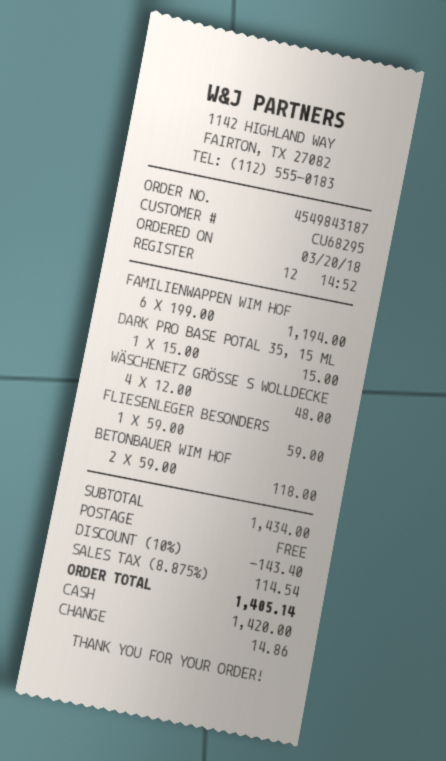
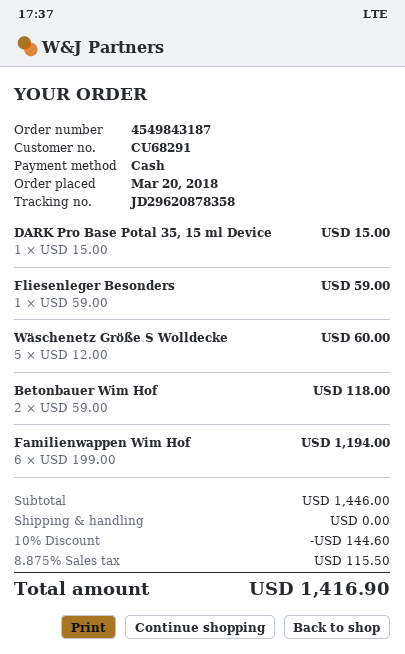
customer number: CU68295 -> CU68291
WÄSCHENETZ GRÖSSE S WOLLDECKE: 4 x 12.00 = 48.00 -> 5 x 12.00 = 60.00
subtotal: 1434.00 -> 1446.00
discount: 10% = 143.40 -> 10% = 144.60
tax: 8.875% = 114.54 -> 8.875% = 115.50
total: 1405.14 -> 1416.90

